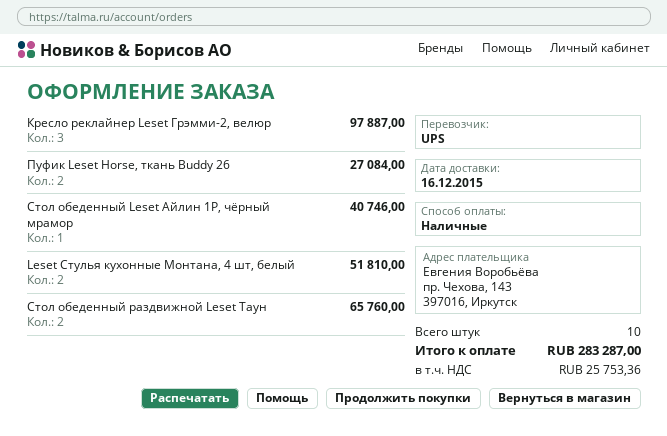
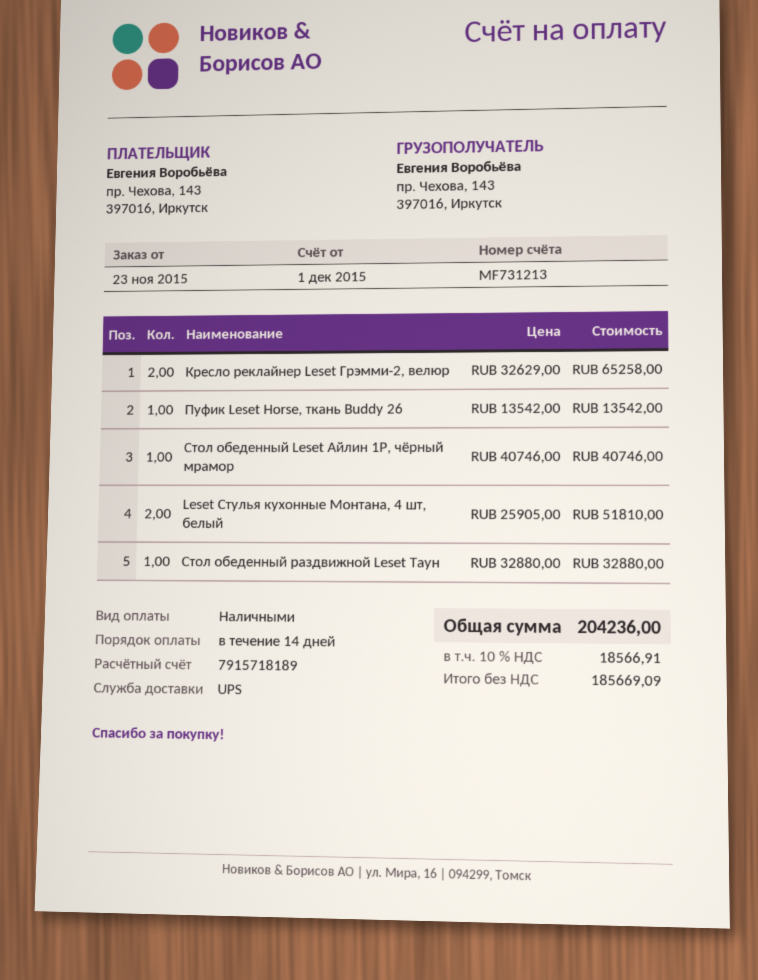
Кресло реклайнер Leset Грэмми-2, велюр: 3 for 97887.00 -> 2 for 65258.00
Пуфик Leset Horse, ткань Buddy 26: 2 for 27084.00 -> 1 for 13542.00
Стол обеденный раздвижной Leset Таун: 2 for 65760.00 -> 1 for 32880.00
tax: 25753.36 -> 18566.91
total: 283287.00 -> 204236.00

